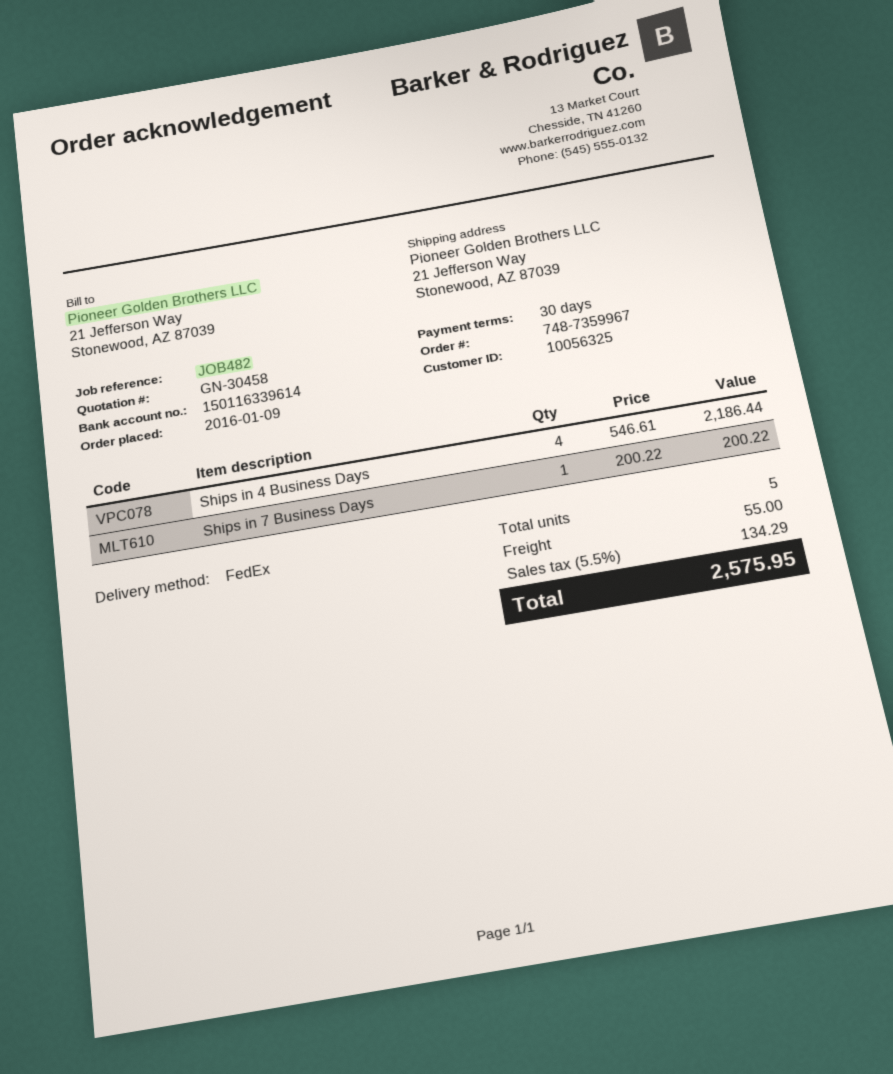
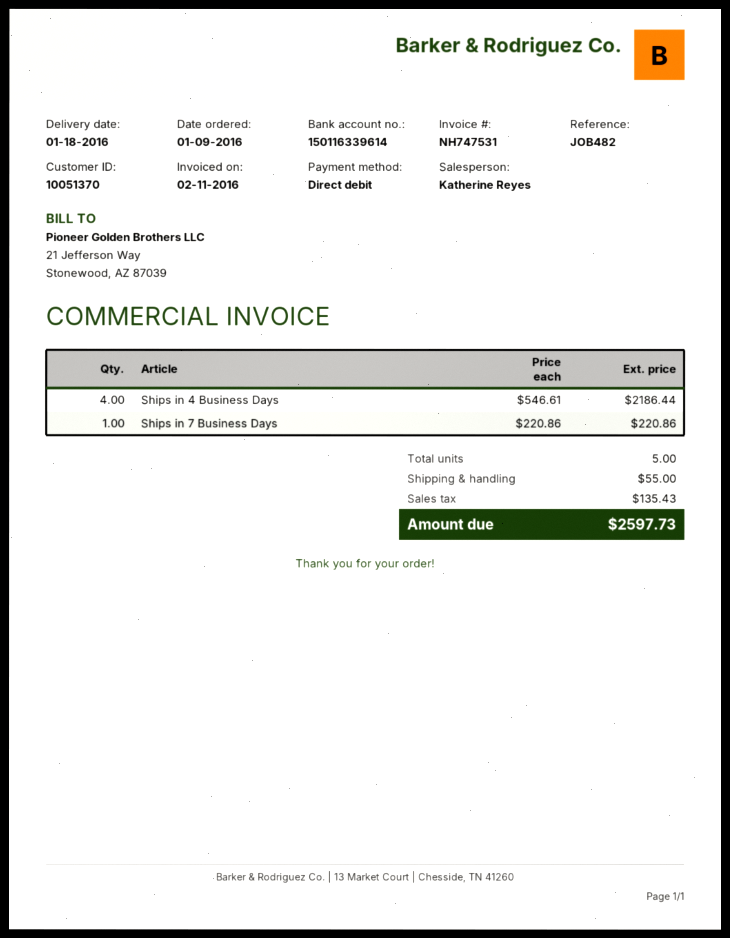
customer number: 10056325 -> 10051370
Ships in 7 Business Days: 1 x 200.22 = 200.22 -> 1 x 220.86 = 220.86
tax: 134.29 -> 135.43
total: 2575.95 -> 2597.73

